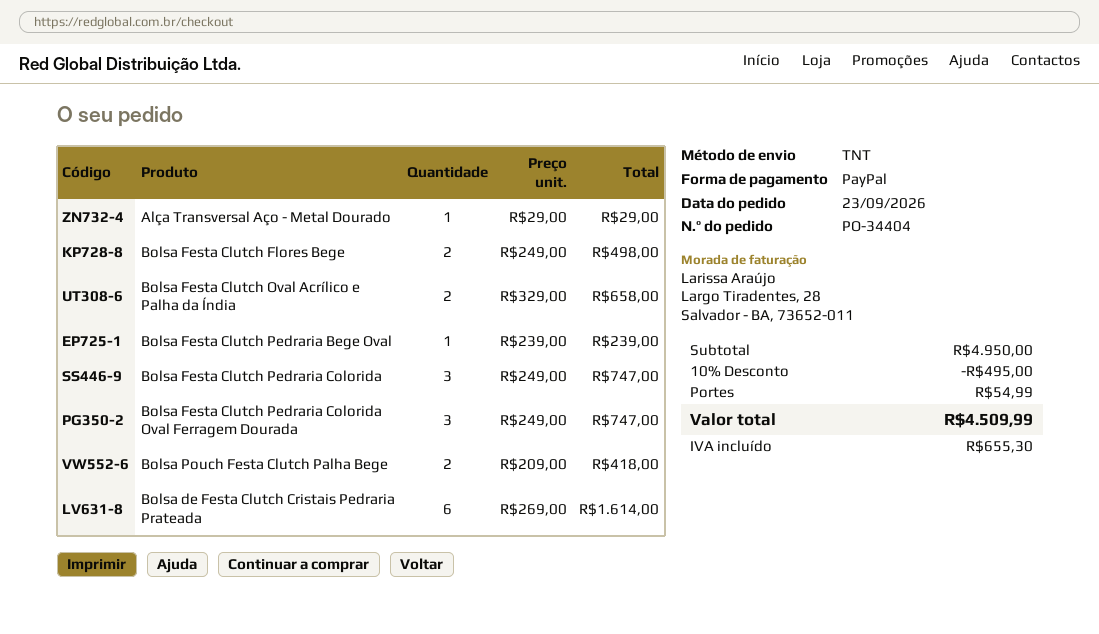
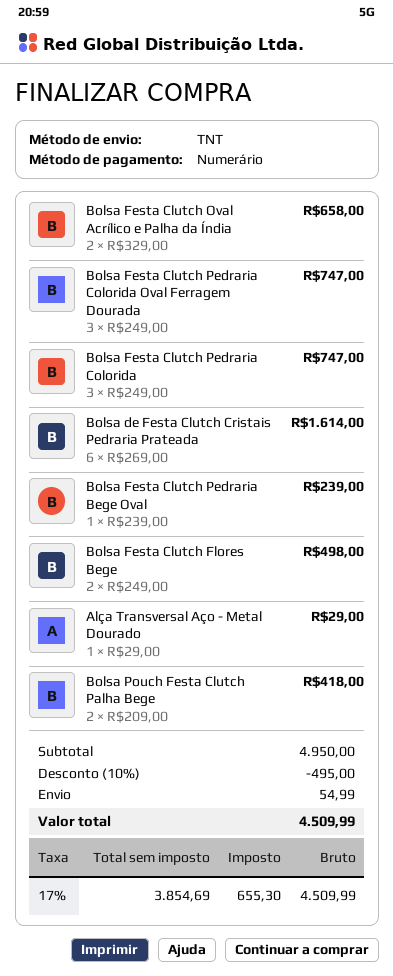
payment method: PayPal -> cash

